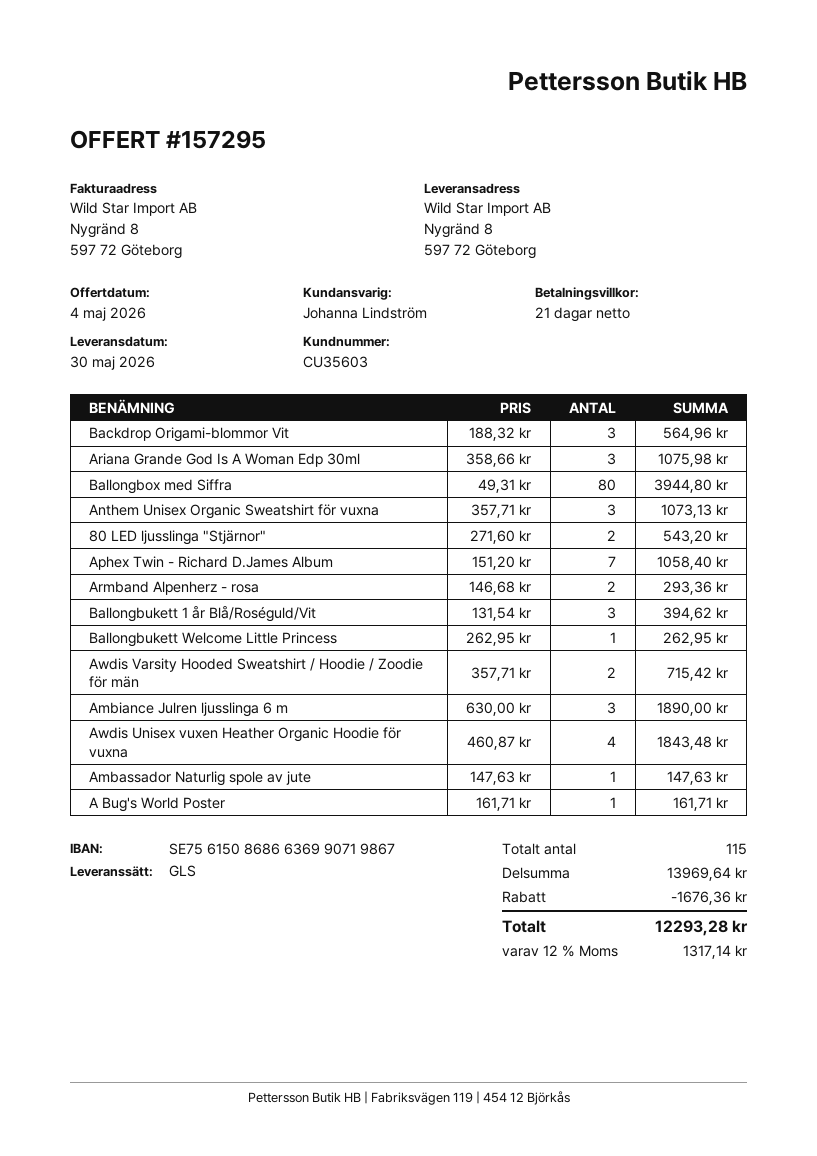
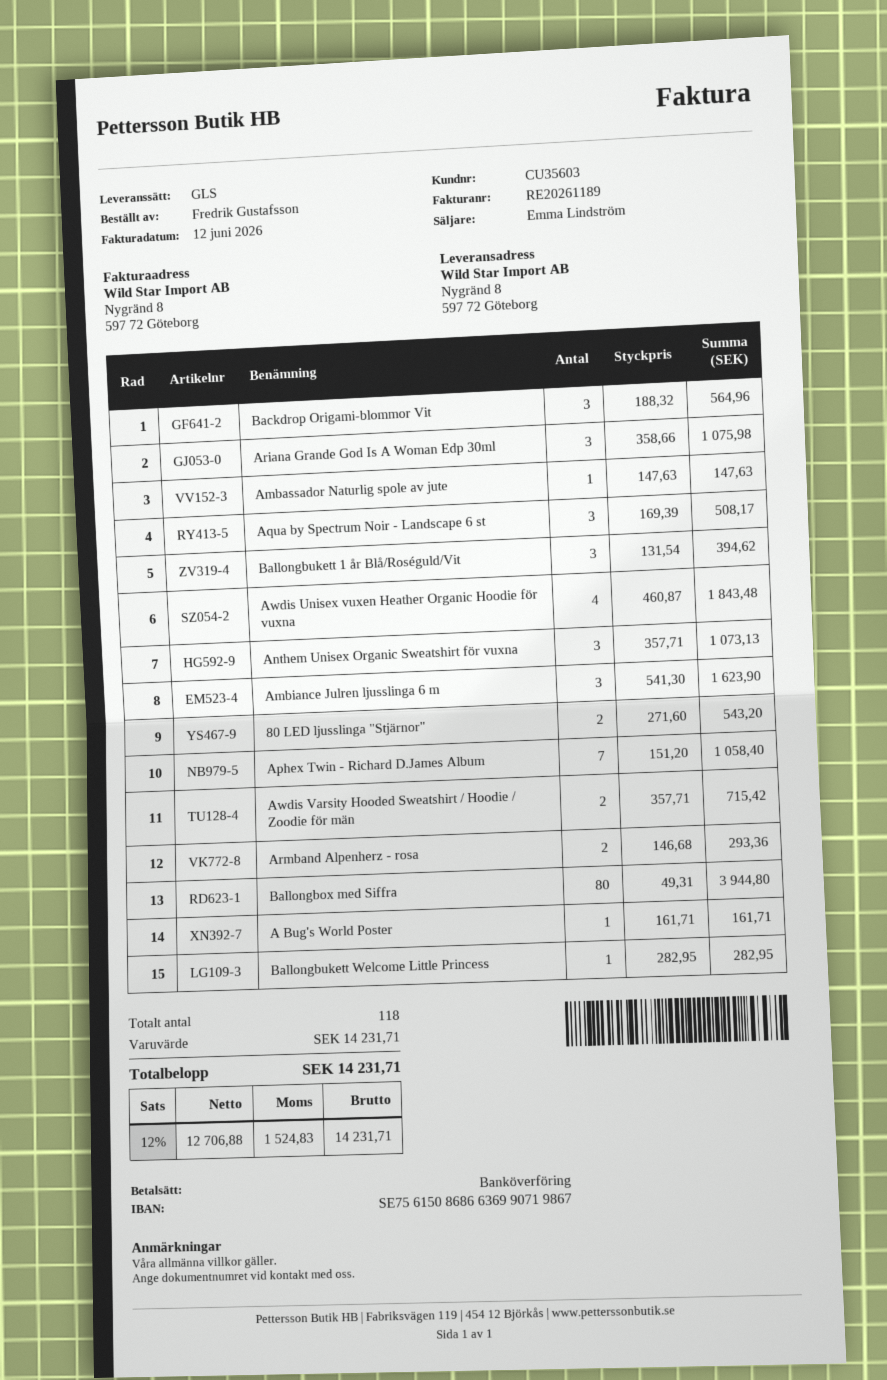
sales rep: Johanna Lindström -> Emma Lindström
Ballongbukett Welcome Little Princess: 1 x 262.95 = 262.95 -> 1 x 282.95 = 282.95
Ambiance Julren ljusslinga 6 m: 3 x 630.00 = 1890.00 -> 3 x 541.30 = 1623.90
Aqua by Spectrum Noir - Landscape 6 st: none -> 3 x 169.39 = 508.17
total quantity: 115 -> 118
subtotal: 13969.64 -> 14231.71
discount: 1676.36 -> none
tax: 12% = 1317.14 -> 12% = 1524.83
total: 12293.28 -> 14231.71

